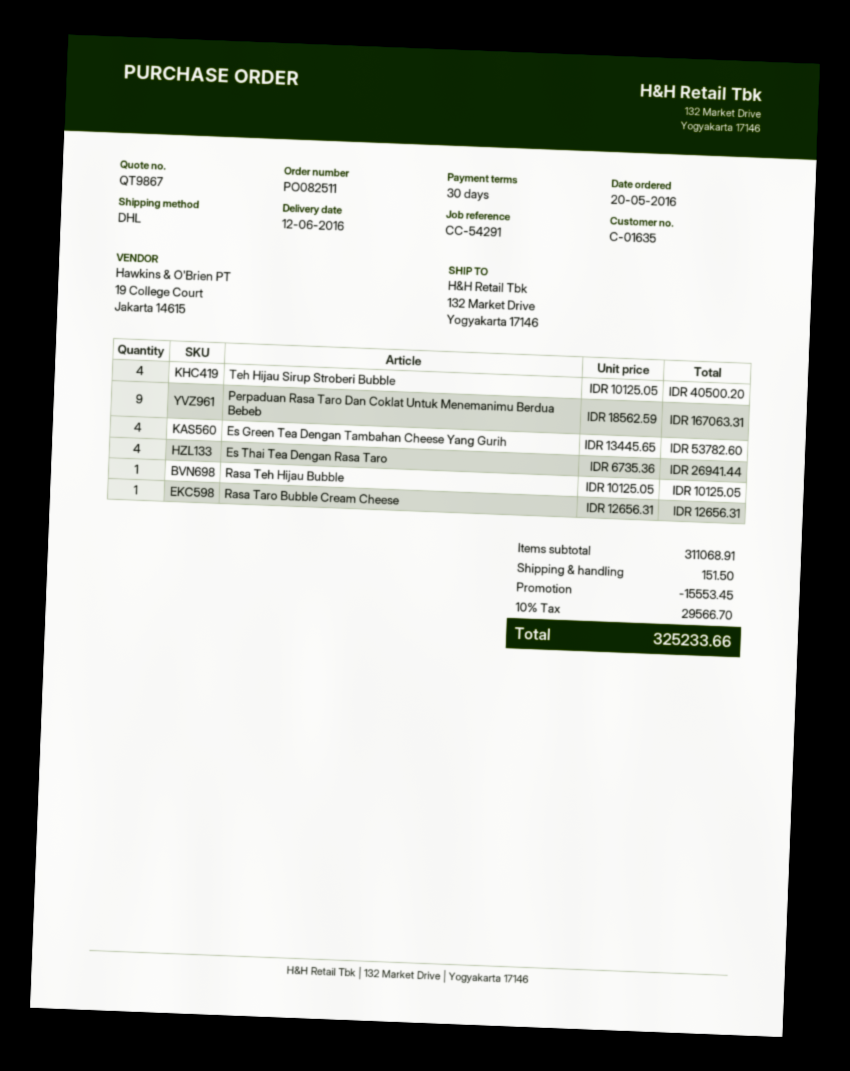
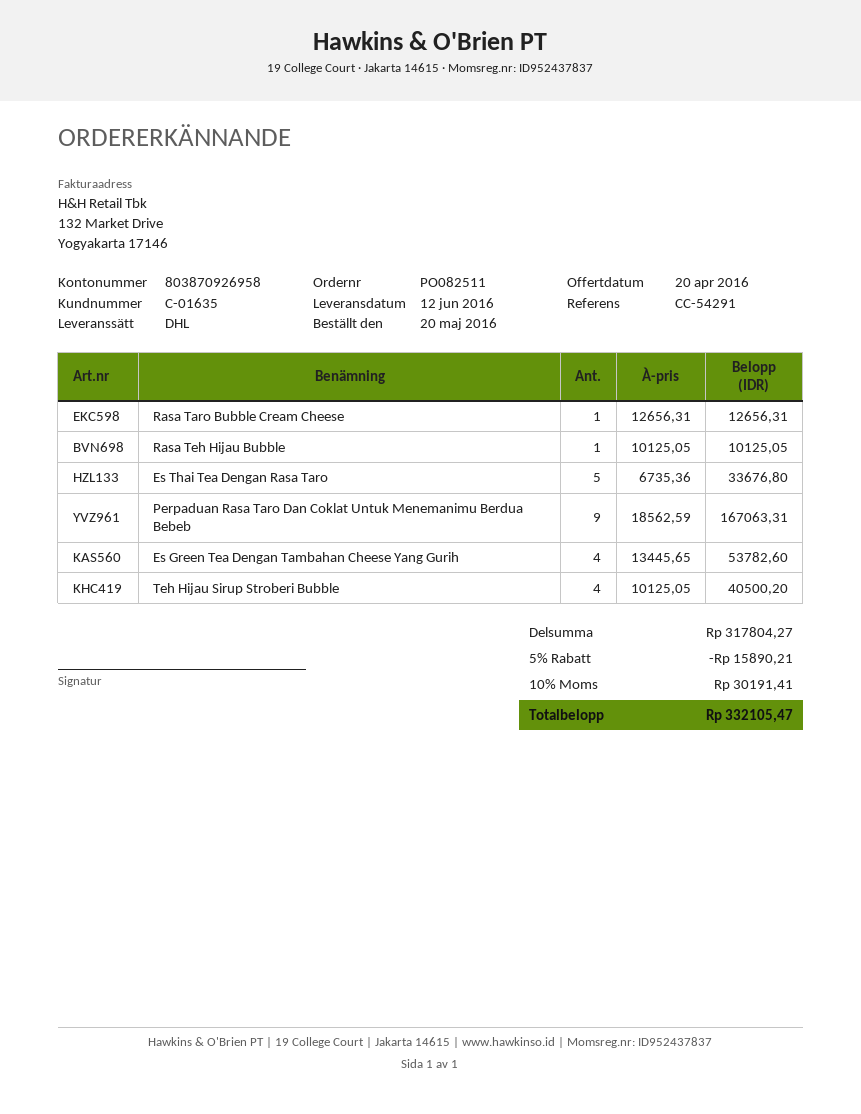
Es Thai Tea Dengan Rasa Taro: 4 x 6735.36 = 26941.44 -> 5 x 6735.36 = 33676.80
subtotal: 311068.91 -> 317804.27
discount: 15553.45 -> 15890.21
shipping: 151.50 -> none
tax: 10% = 29566.70 -> 10% = 30191.41
total: 325233.66 -> 332105.47

